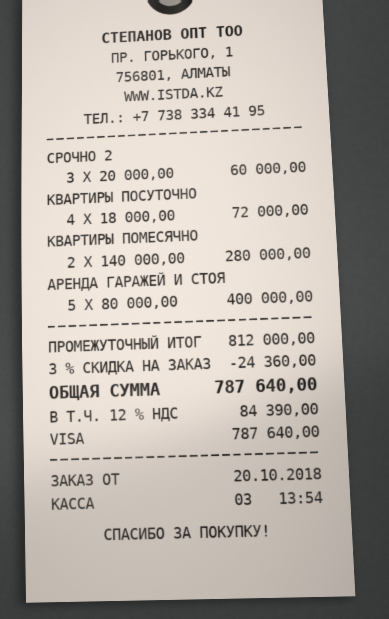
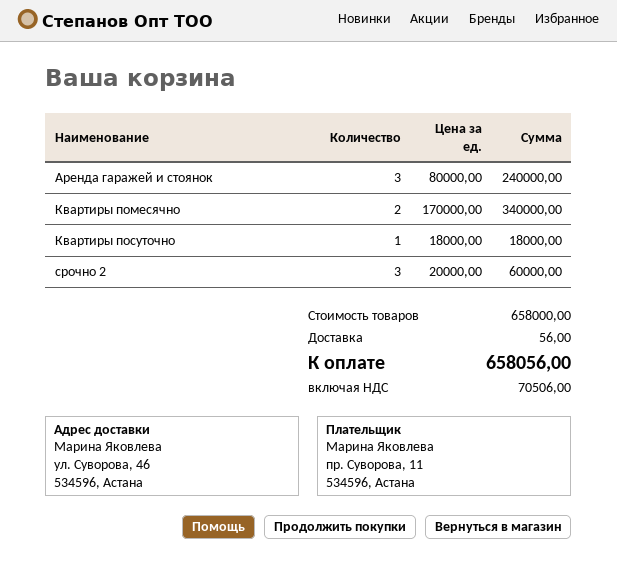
КВАРТИРЫ ПОСУТОЧНО: 4 x 18000.00 = 72000.00 -> 1 x 18000.00 = 18000.00
КВАРТИРЫ ПОМЕСЯЧНО: 2 x 140000.00 = 280000.00 -> 2 x 170000.00 = 340000.00
АРЕНДА ГАРАЖЕЙ И СТОЯ: 5 x 80000.00 = 400000.00 -> 3 x 80000.00 = 240000.00
subtotal: 812000.00 -> 658000.00
discount: 3% = 24360.00 -> none
shipping: none -> 56.00
tax: 84390.00 -> 70506.00
total: 787640.00 -> 658056.00

